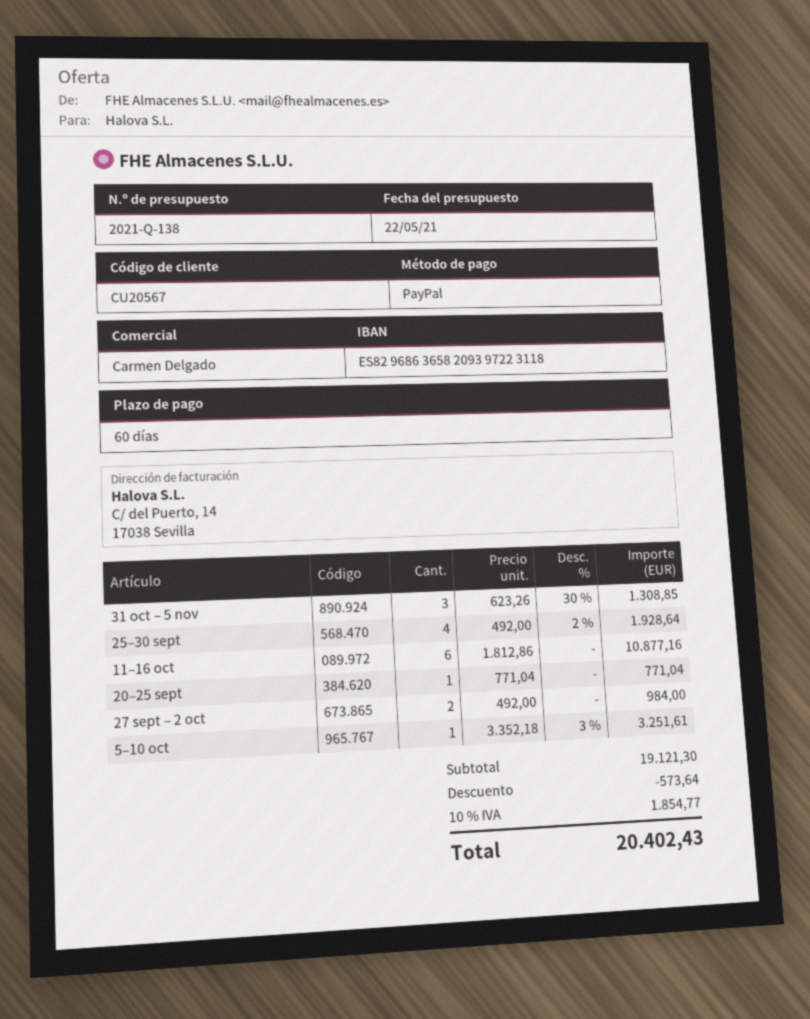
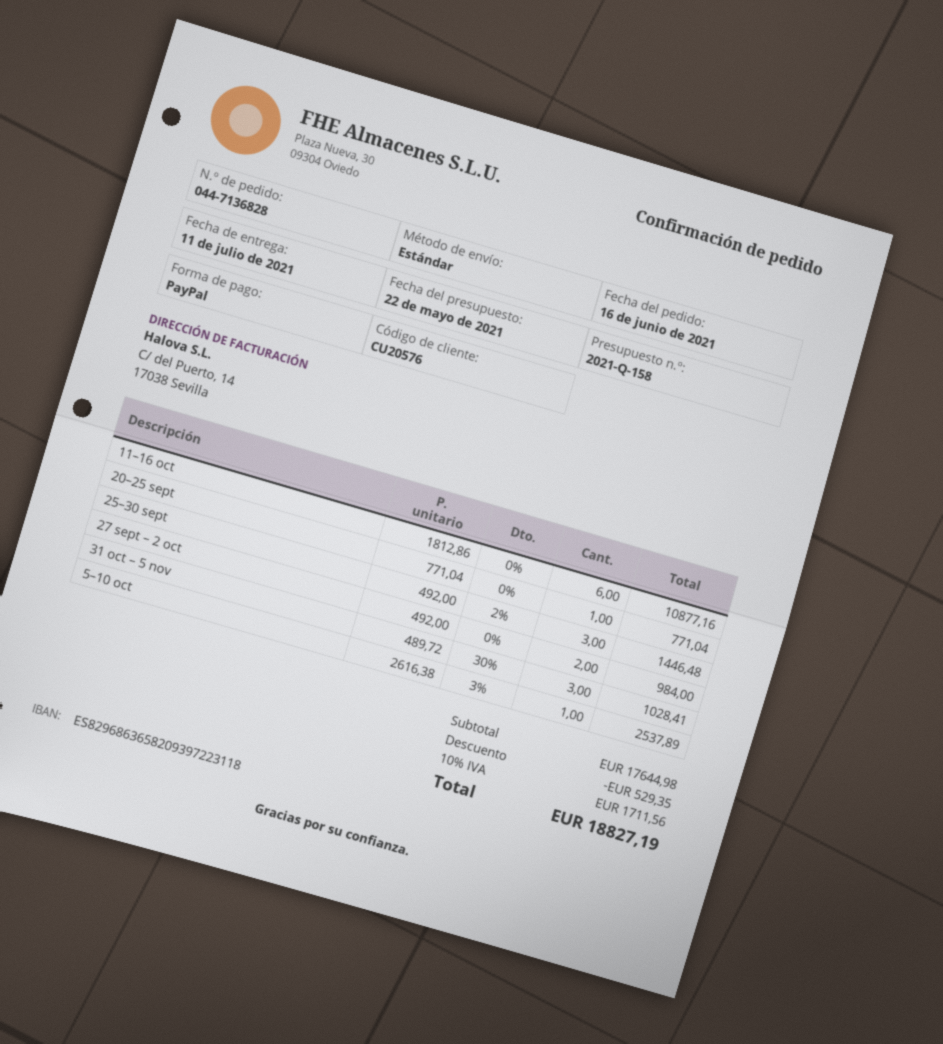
quote number: 2021-Q-138 -> 2021-Q-158
customer number: CU20567 -> CU20576
31 oct – 5 nov: 3 x 623.26 - 30% = 1308.85 -> 3 x 489.72 - 30% = 1028.41
25–30 sept: 4 x 492.00 - 2% = 1928.64 -> 3 x 492.00 - 2% = 1446.48
5–10 oct: 1 x 3352.18 - 3% = 3251.61 -> 1 x 2616.38 - 3% = 2537.89
subtotal: 19121.30 -> 17644.98
discount: 573.64 -> 529.35
tax: 10% = 1854.77 -> 10% = 1711.56
total: 20402.43 -> 18827.19

